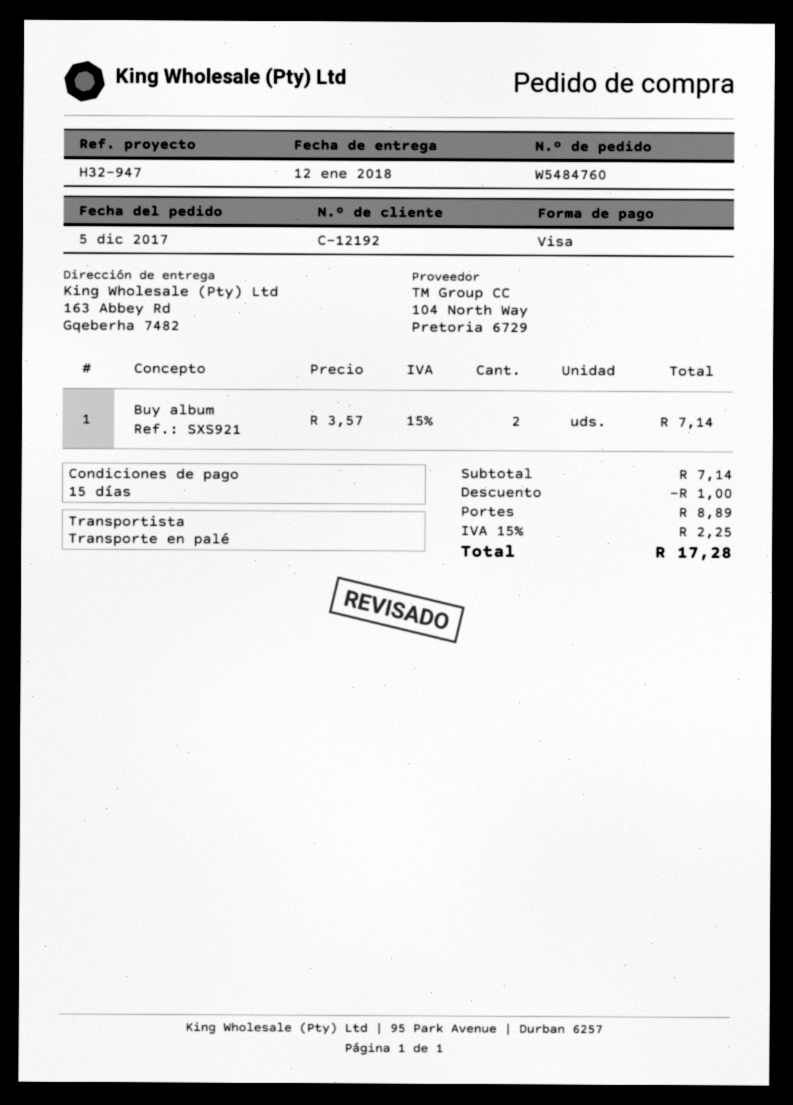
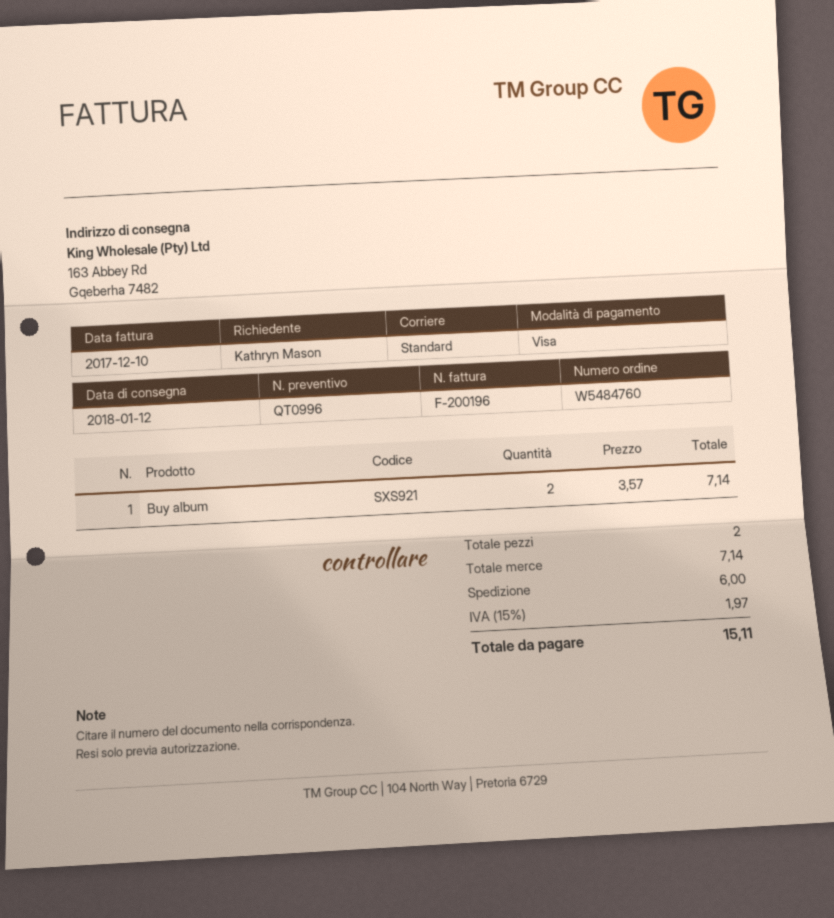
shipping method: pallet freight -> standard
discount: 1.00 -> none
shipping: 8.89 -> 6.00
tax: 15% = 2.25 -> 15% = 1.97
total: 17.28 -> 15.11

